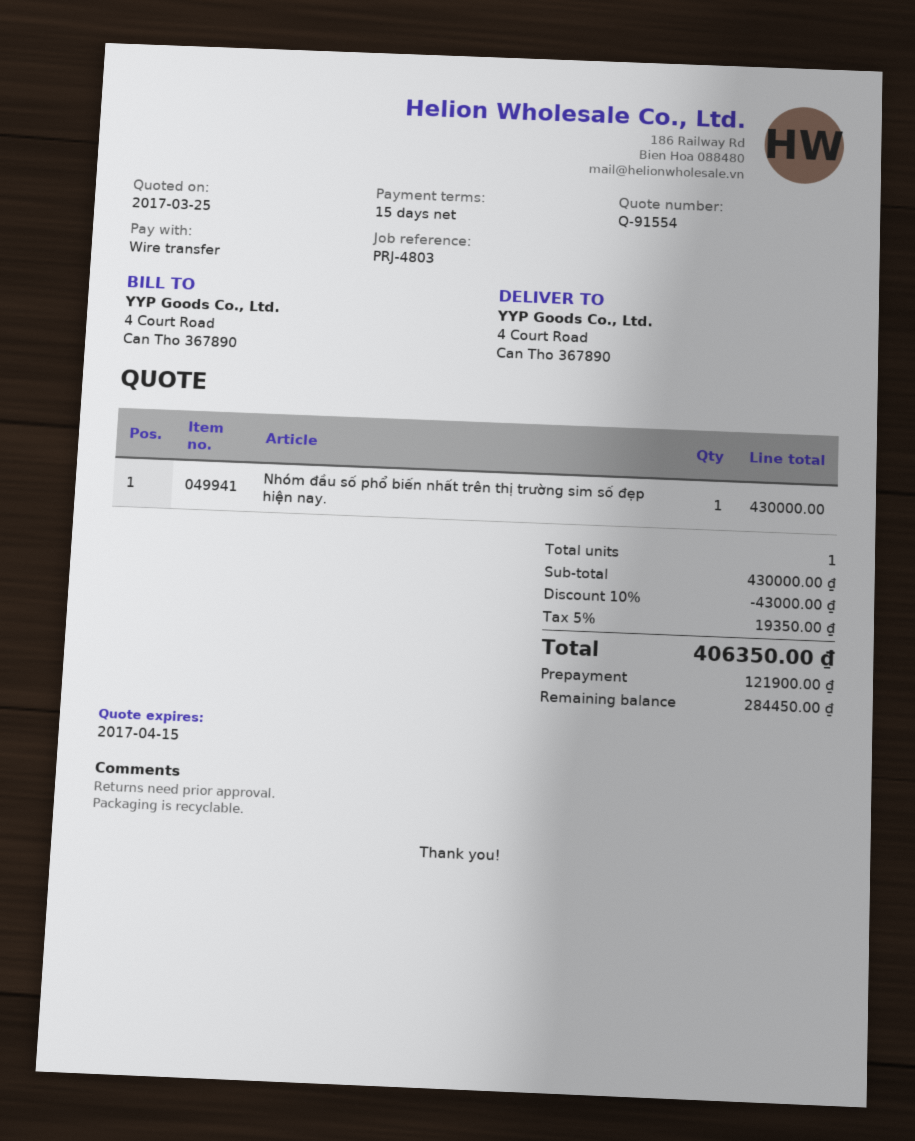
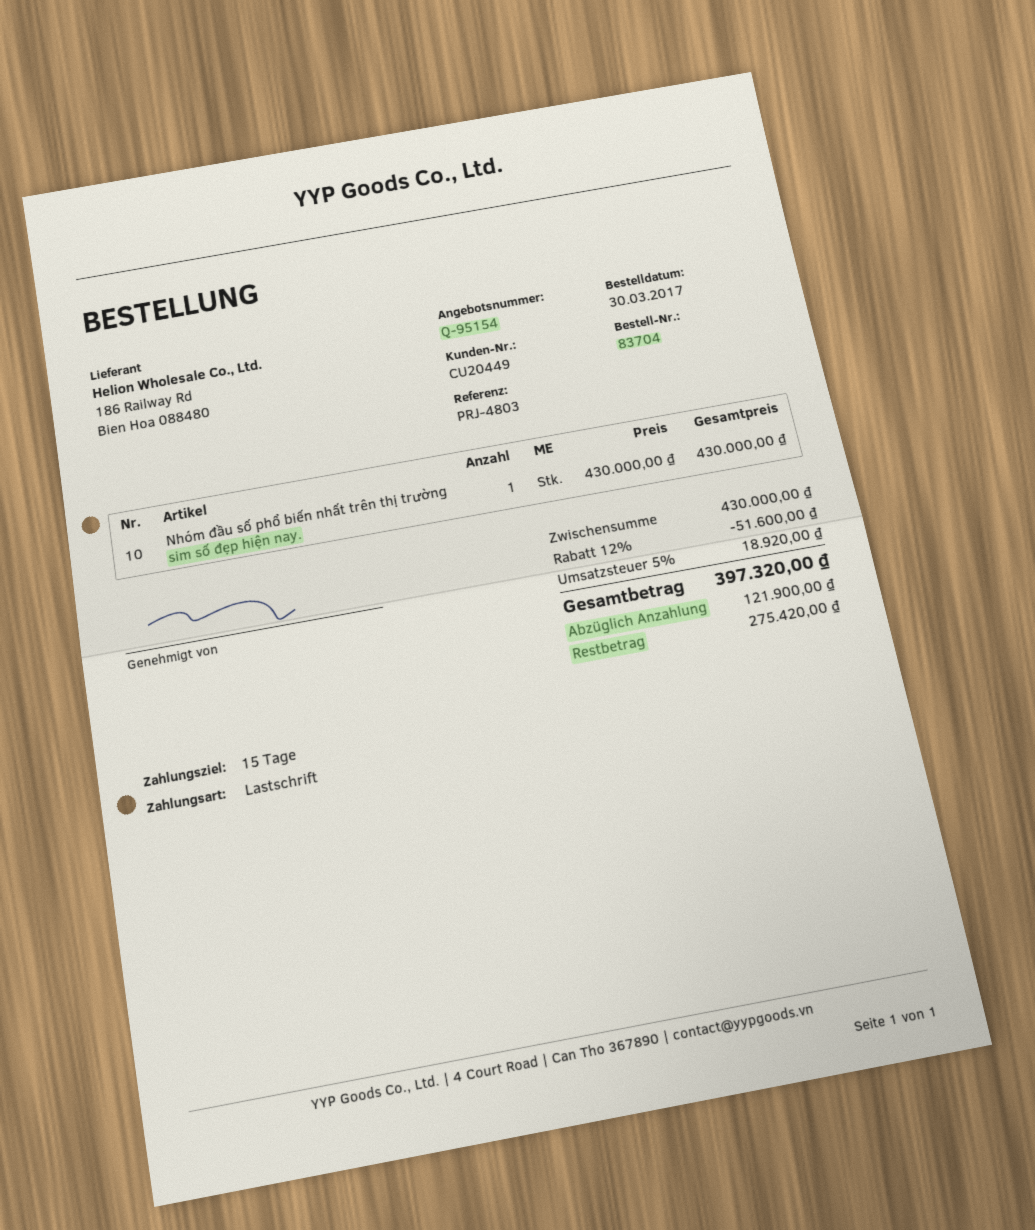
quote number: Q-91554 -> Q-95154
payment method: bank transfer -> direct debit
discount: 10% = 43000.00 -> 12% = 51600.00
tax: 5% = 19350.00 -> 5% = 18920.00
total: 406350.00 -> 397320.00
balance: 284450.00 -> 275420.00

